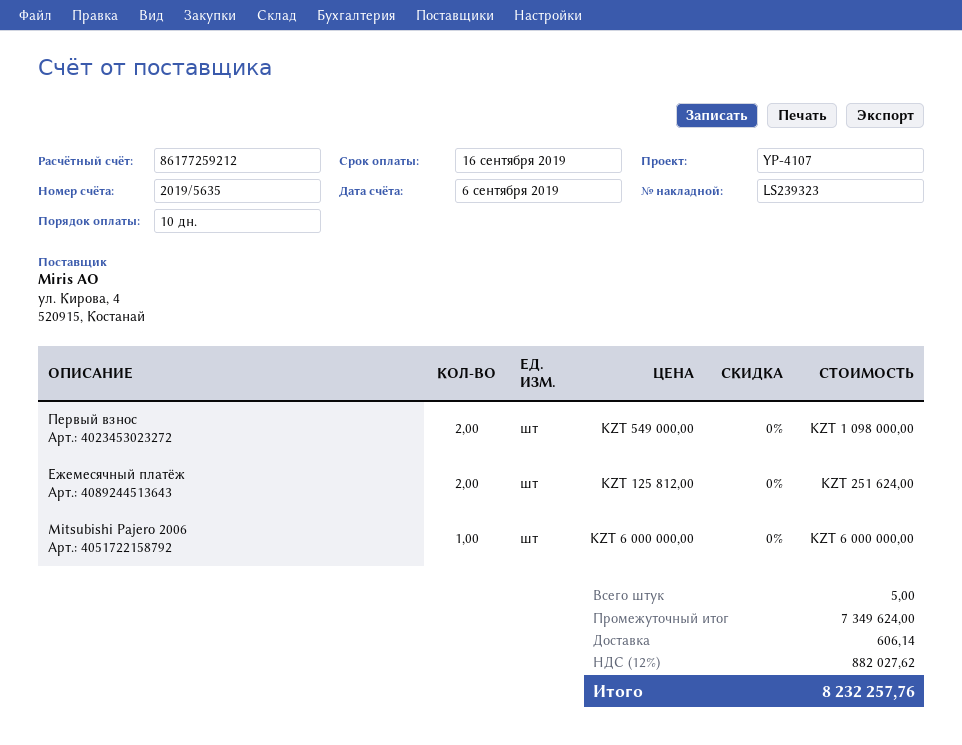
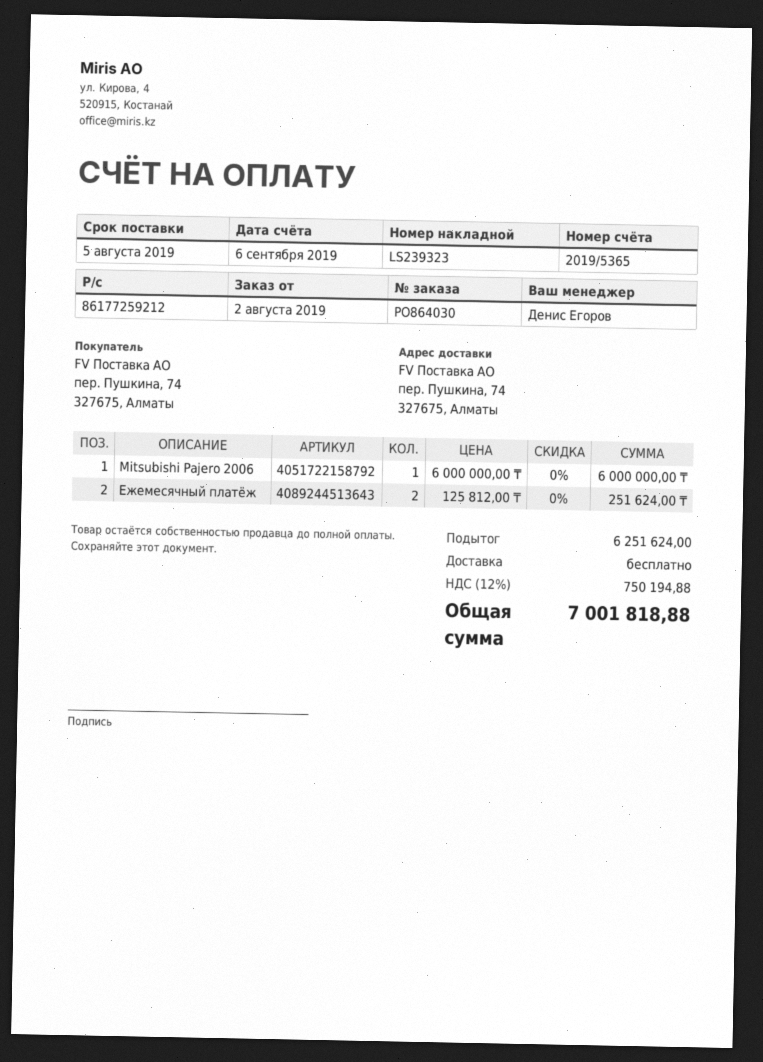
invoice number: 2019/5635 -> 2019/5365
Первый взнос: 2 x 549000.00 = 1098000.00 -> none
subtotal: 7349624.00 -> 6251624.00
shipping: 606.14 -> 0.00
tax: 12% = 882027.62 -> 12% = 750194.88
total: 8232257.76 -> 7001818.88

